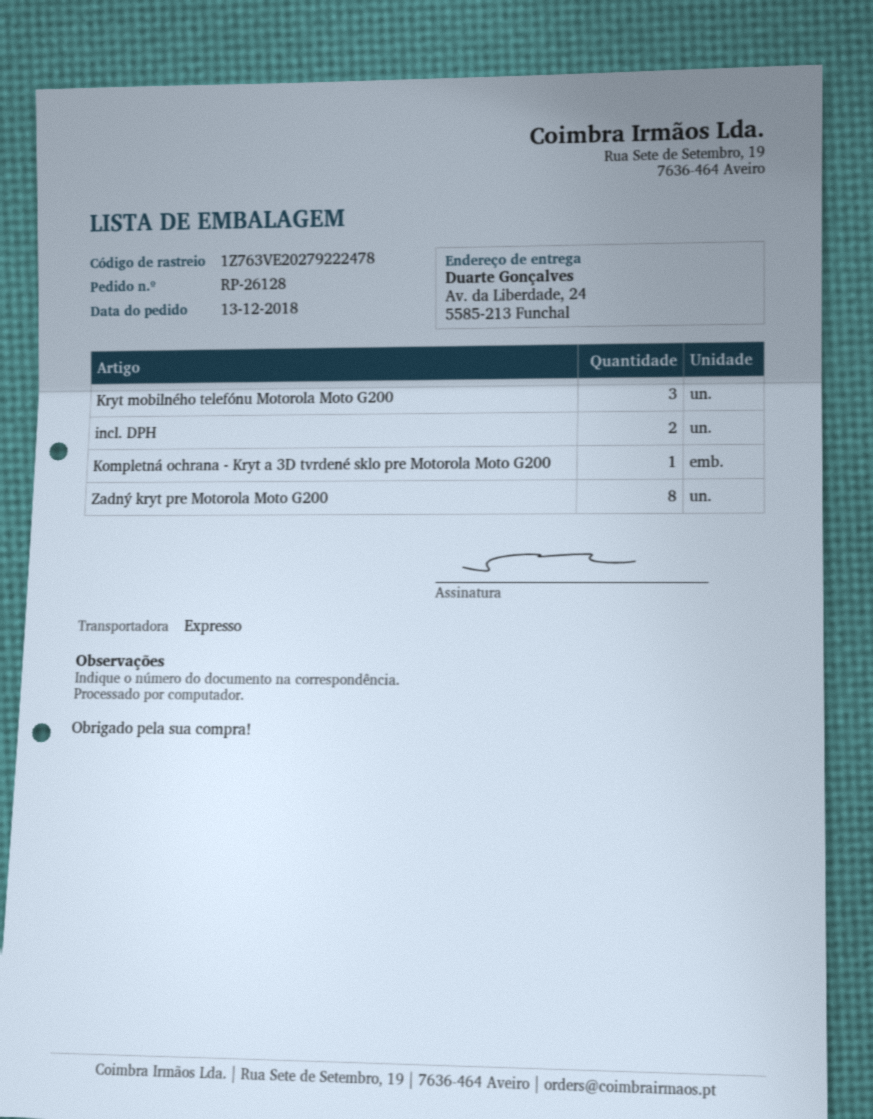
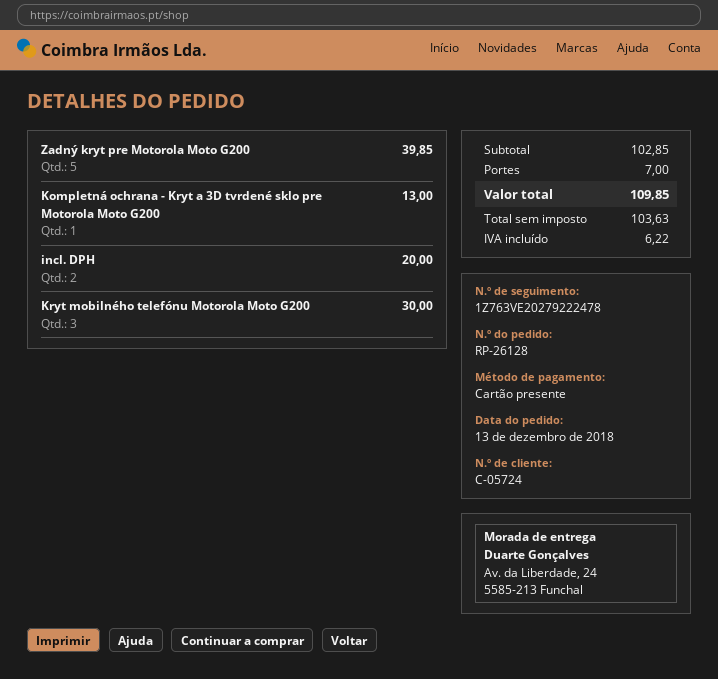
Zadný kryt pre Motorola Moto G200: 8 -> 5

